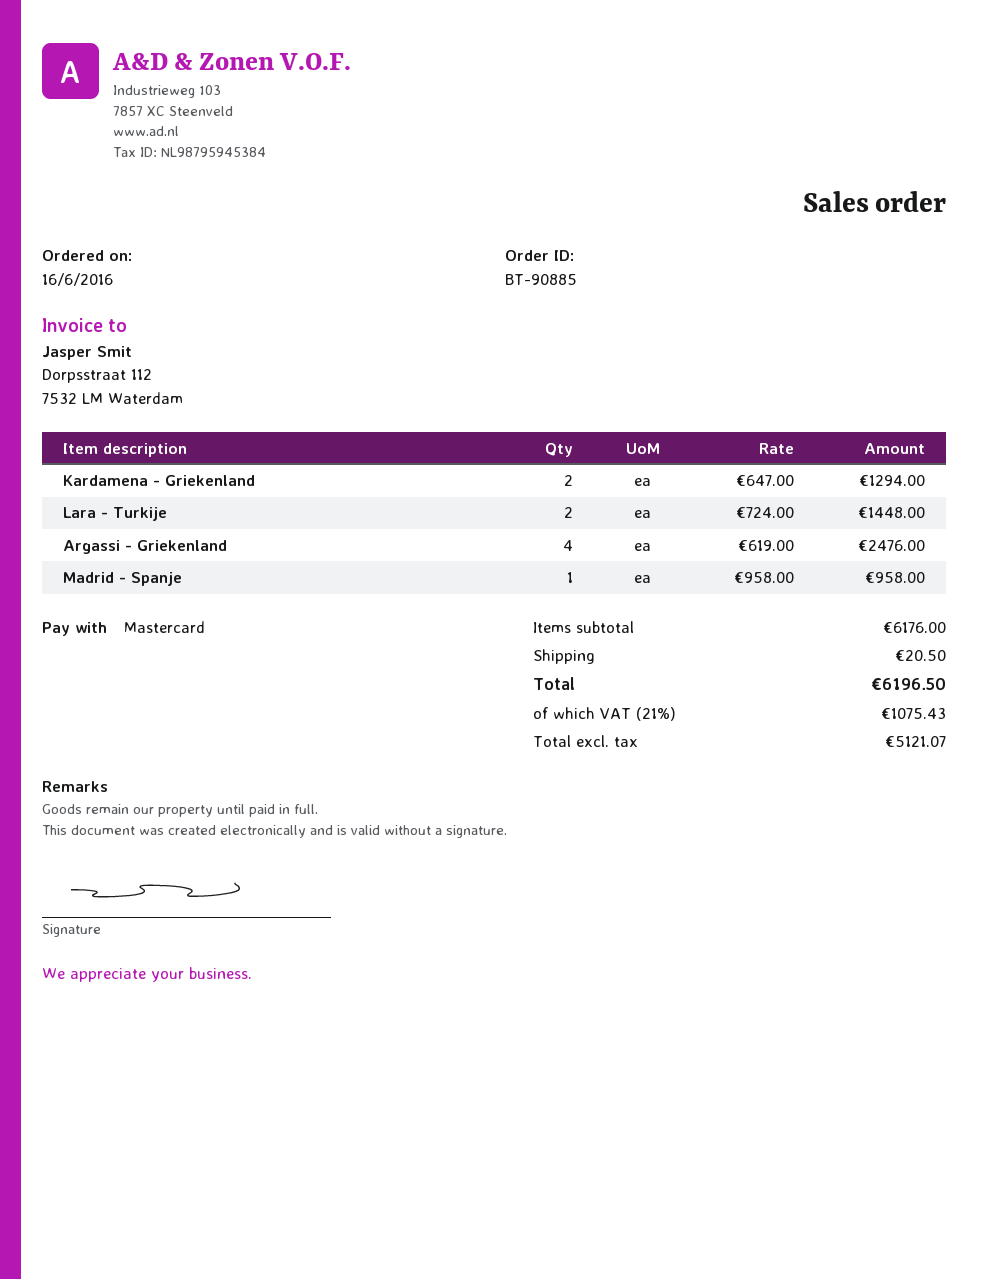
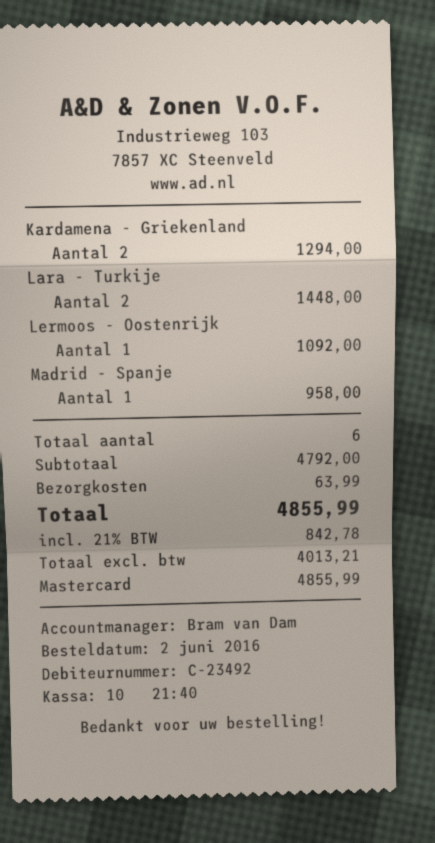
order date: 2016-06-16 -> 2016-06-02
Argassi - Griekenland: 4 for 2476.00 -> none
Lermoos - Oostenrijk: none -> 1 for 1092.00
subtotal: 6176.00 -> 4792.00
shipping: 20.50 -> 63.99
net: 5121.07 -> 4013.21
tax: 21% = 1075.43 -> 21% = 842.78
total: 6196.50 -> 4855.99

